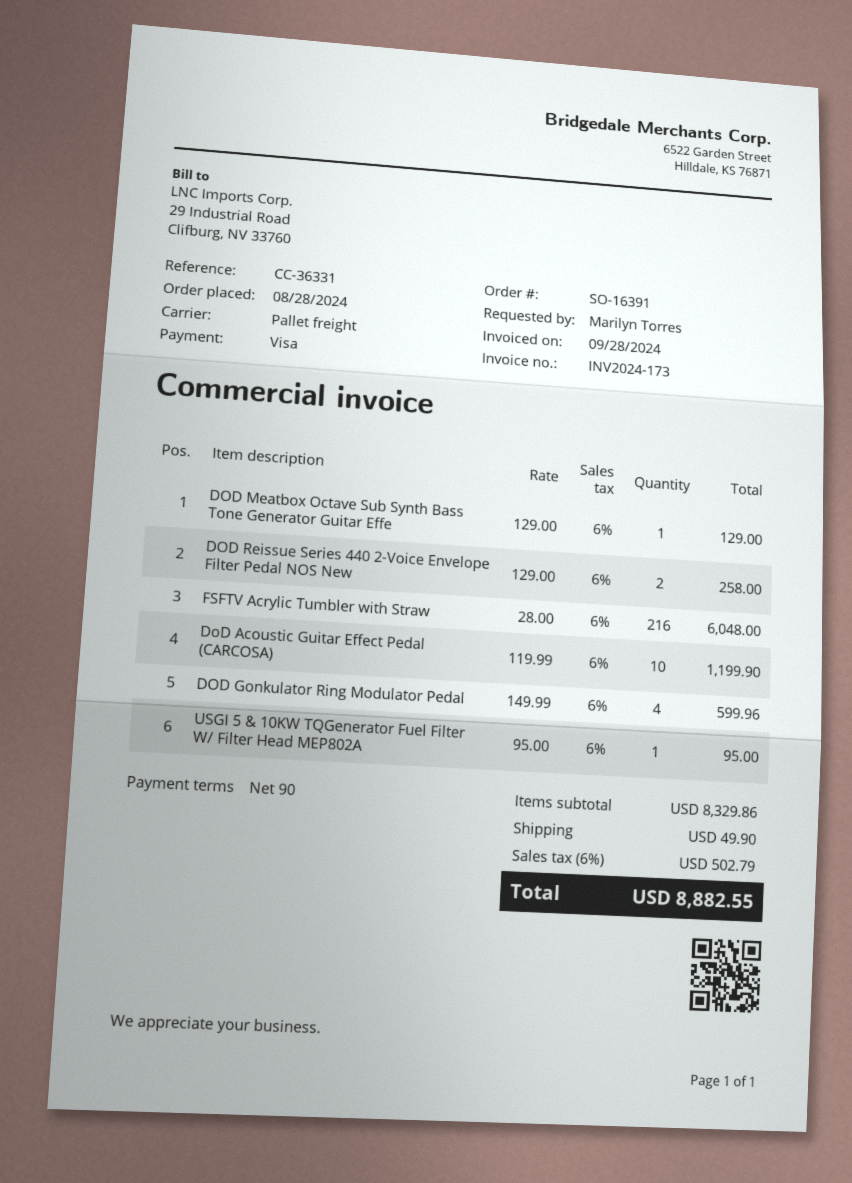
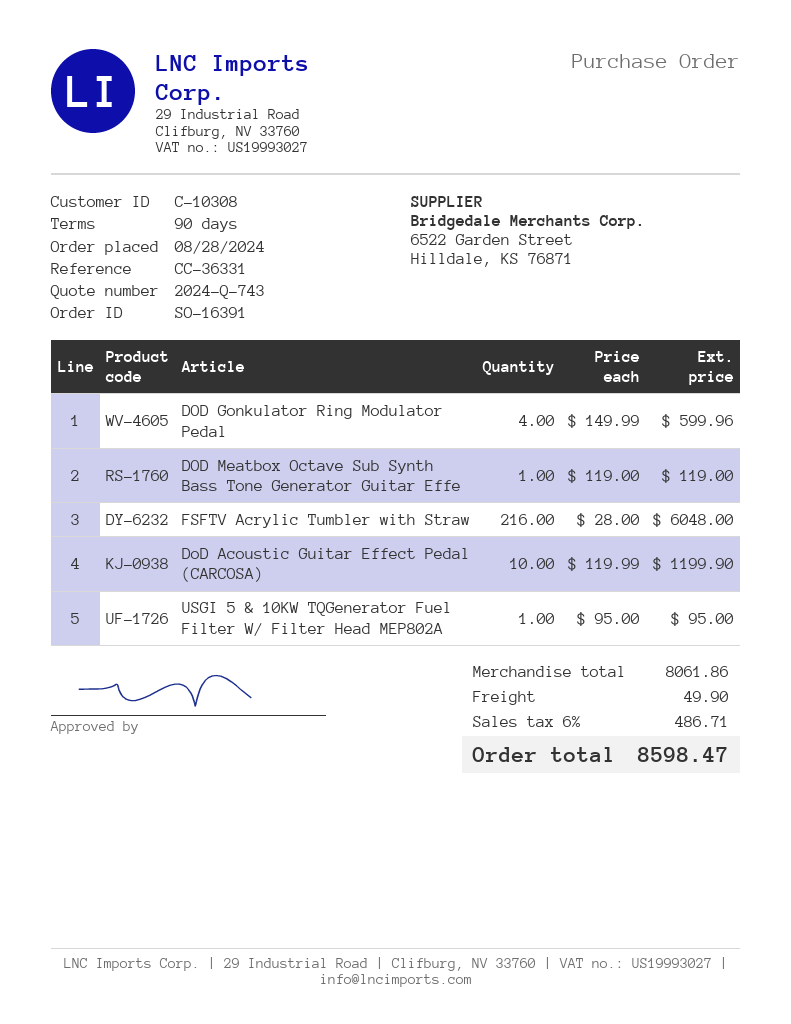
DOD Meatbox Octave Sub Synth Bass Tone Generator Guitar Effe: 1 x 129.00 = 129.00 -> 1 x 119.00 = 119.00
DOD Reissue Series 440 2-Voice Envelope Filter Pedal NOS New: 2 x 129.00 = 258.00 -> none
subtotal: 8329.86 -> 8061.86
tax: 6% = 502.79 -> 6% = 486.71
total: 8882.55 -> 8598.47

